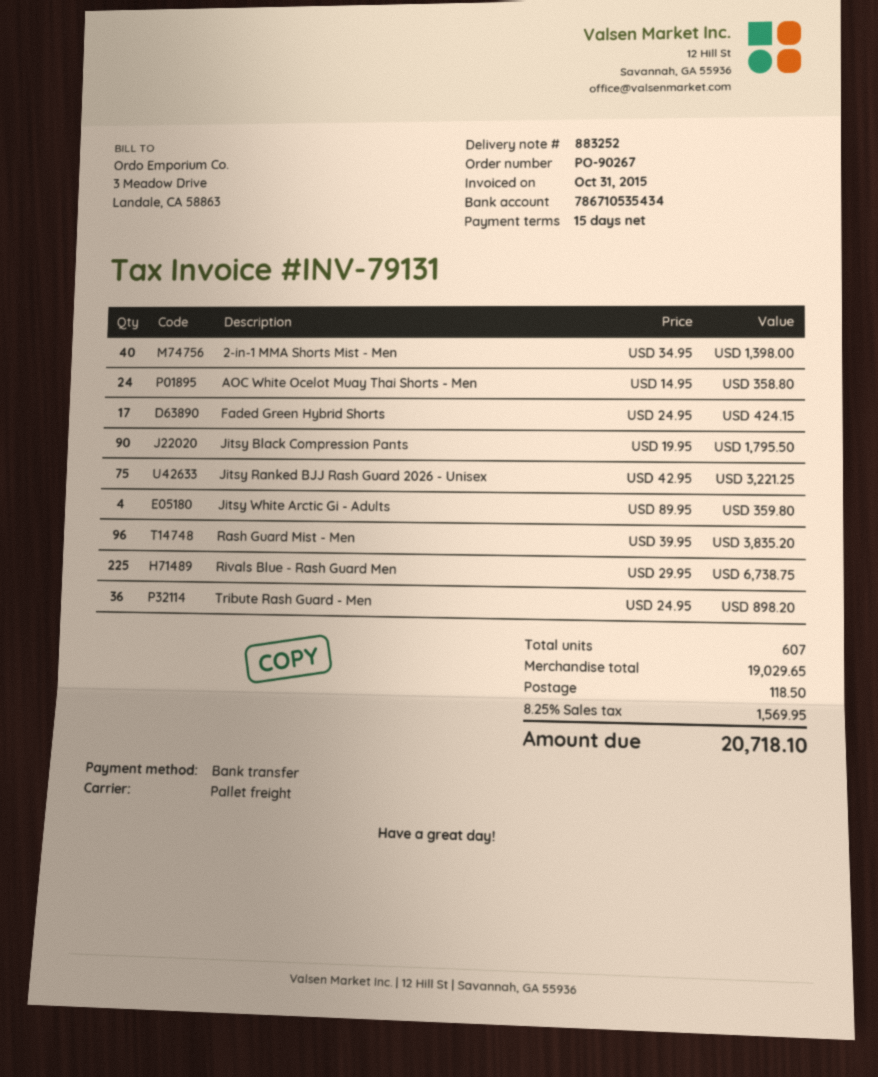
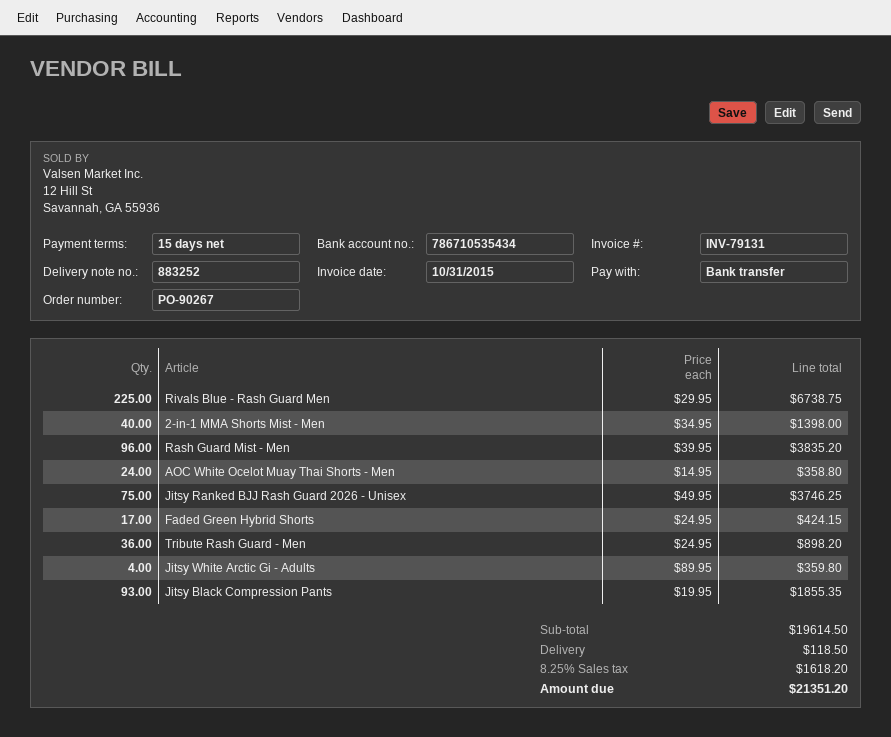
Jitsy Black Compression Pants: 90 x 19.95 = 1795.50 -> 93 x 19.95 = 1855.35
Jitsy Ranked BJJ Rash Guard 2026 - Unisex: 75 x 42.95 = 3221.25 -> 75 x 49.95 = 3746.25
subtotal: 19029.65 -> 19614.50
tax: 8.25% = 1569.95 -> 8.25% = 1618.20
total: 20718.10 -> 21351.20

